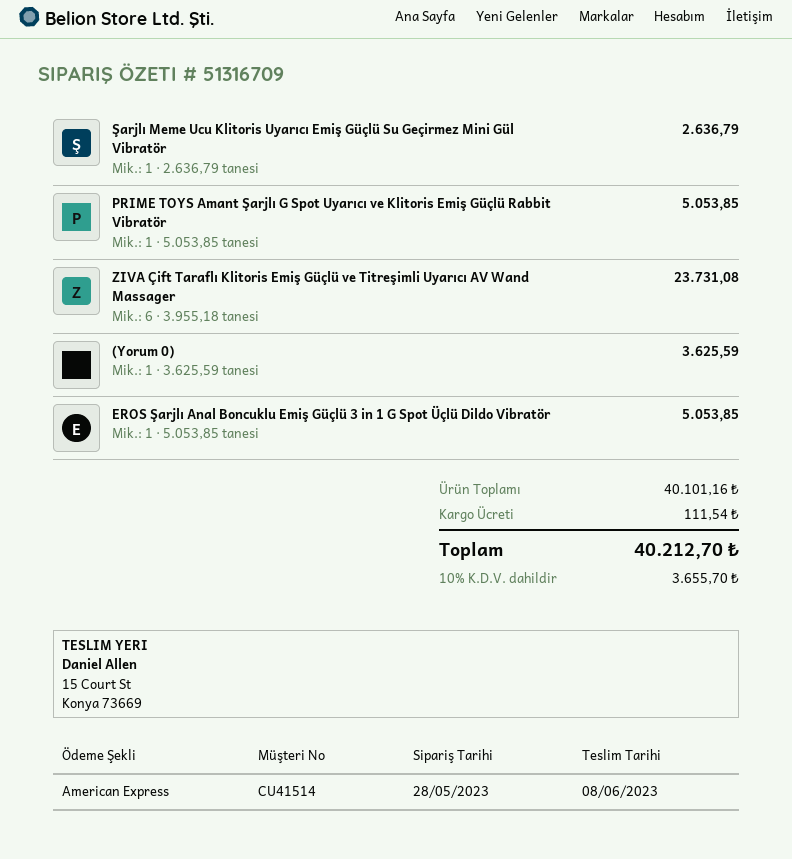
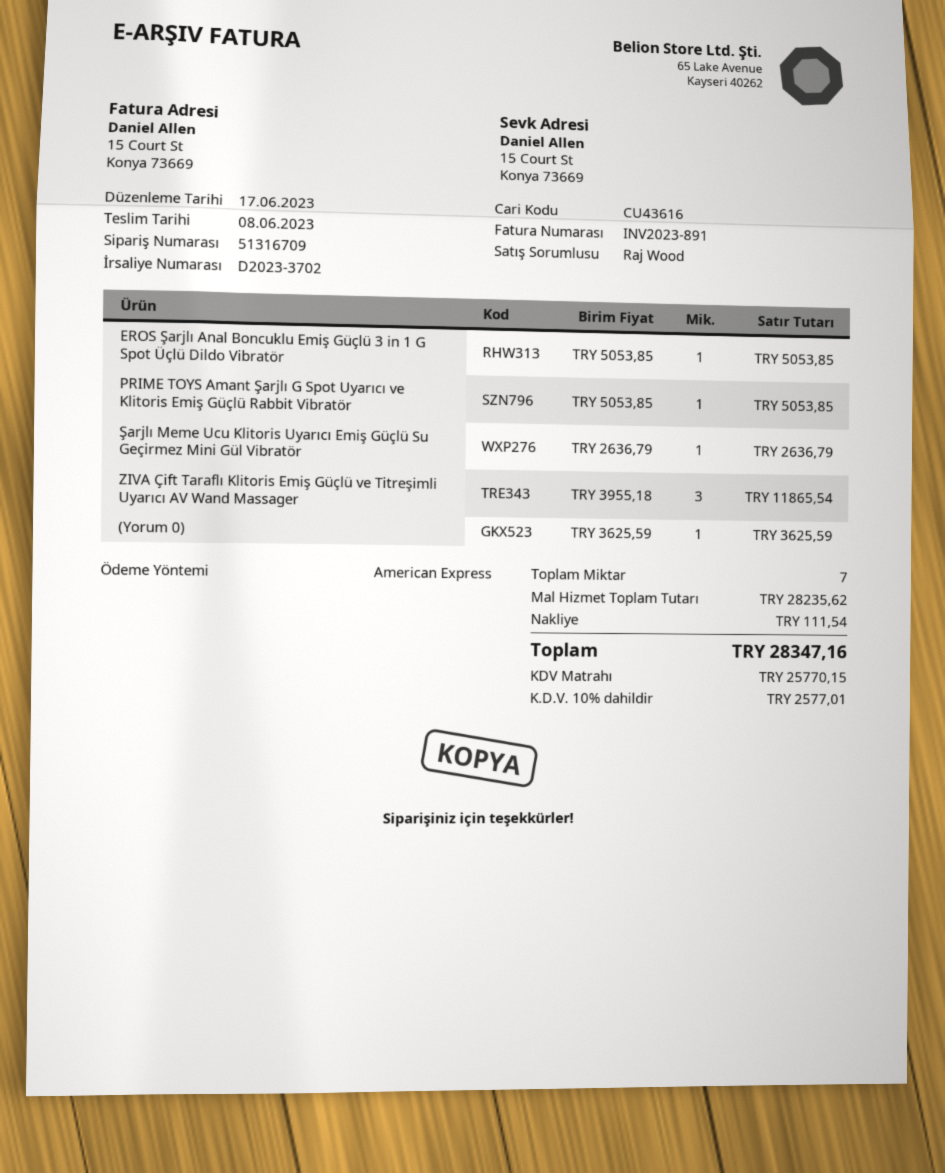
customer number: CU41514 -> CU43616
ZIVA Çift Taraflı Klitoris Emiş Güçlü ve Titreşimli Uyarıcı AV Wand Massager: 6 x 3955.18 = 23731.08 -> 3 x 3955.18 = 11865.54
subtotal: 40101.16 -> 28235.62
tax: 10% = 3655.70 -> 10% = 2577.01
total: 40212.70 -> 28347.16

